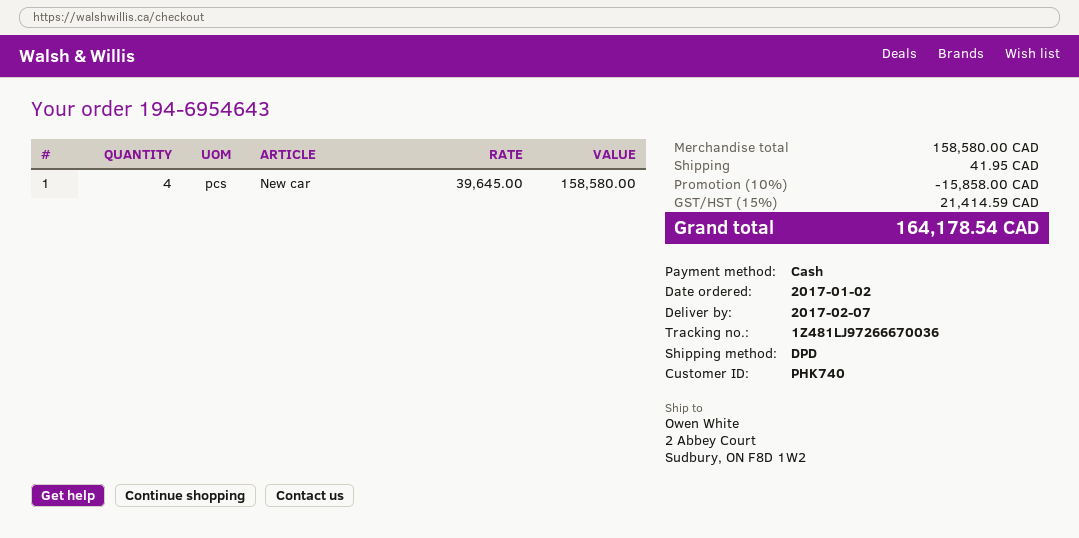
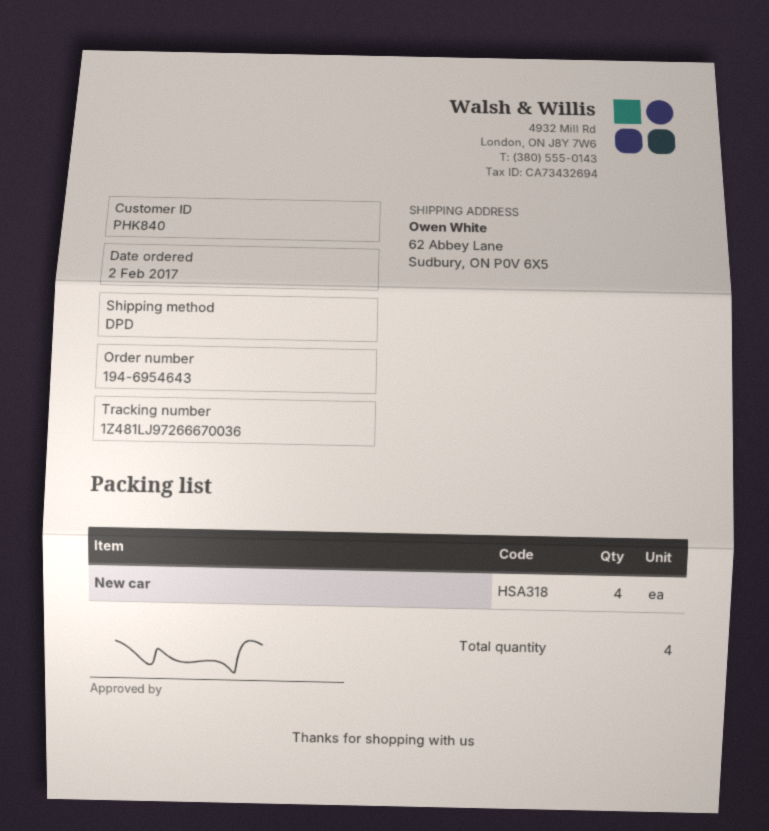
order date: 2017-01-02 -> 2017-02-02
customer number: PHK740 -> PHK840
ship to: 2 Abbey Court, Sudbury, ON F8D 1W2 -> 62 Abbey Lane, Sudbury, ON P0V 6X5

